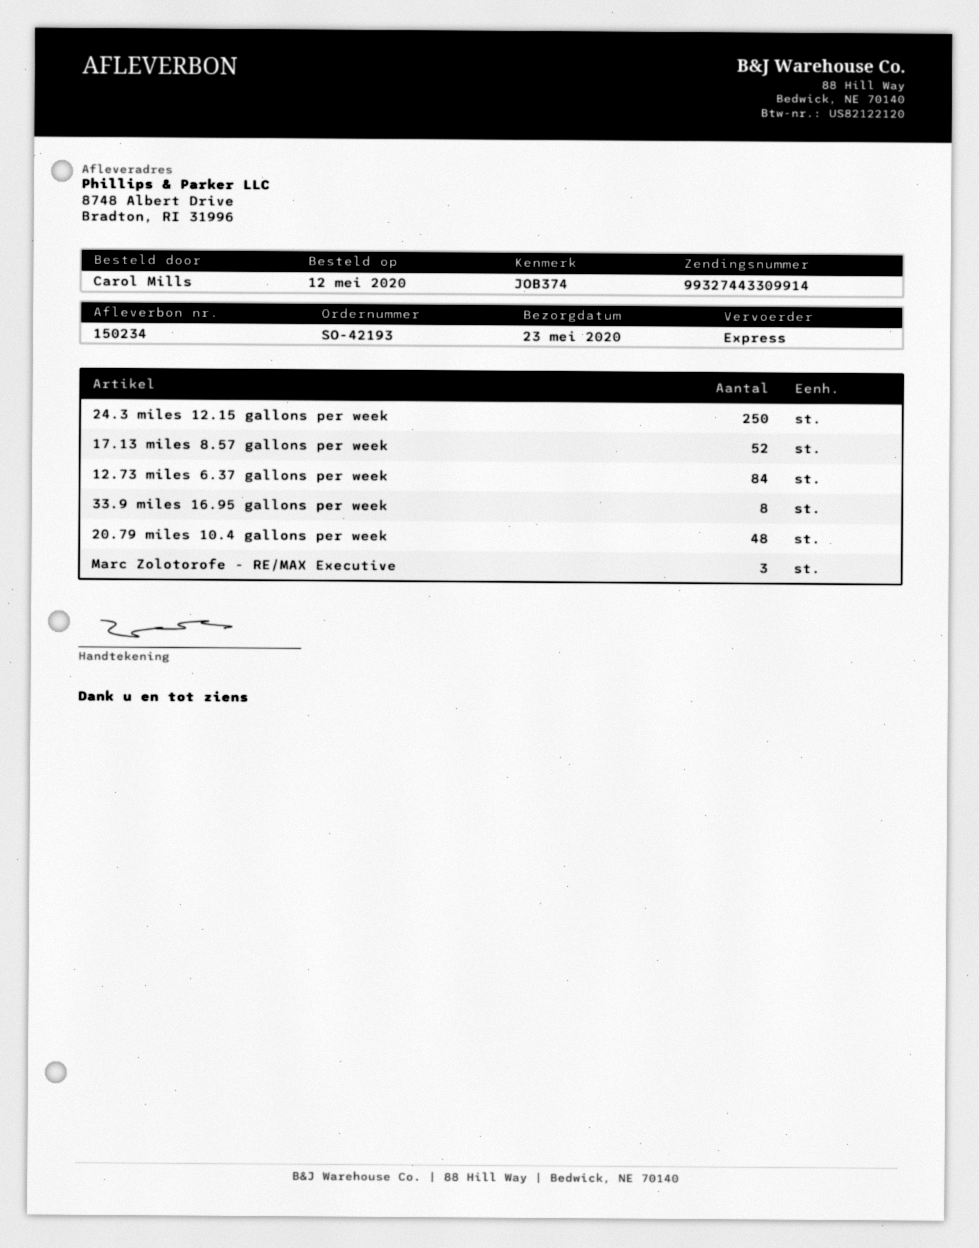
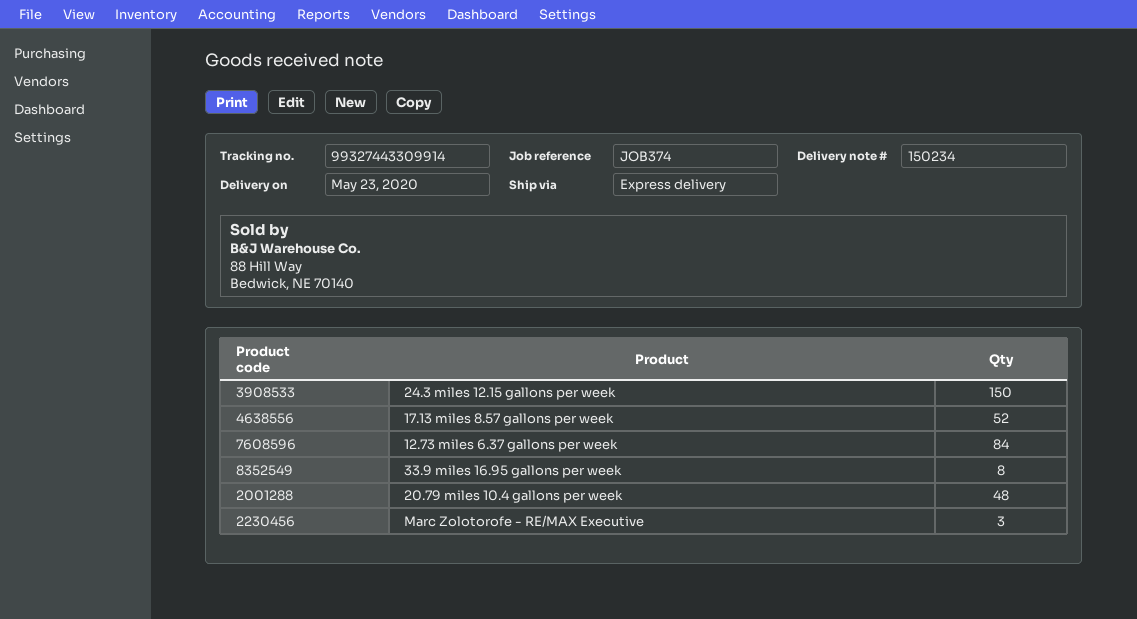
24.3 miles 12.15 gallons per week: 250 -> 150

